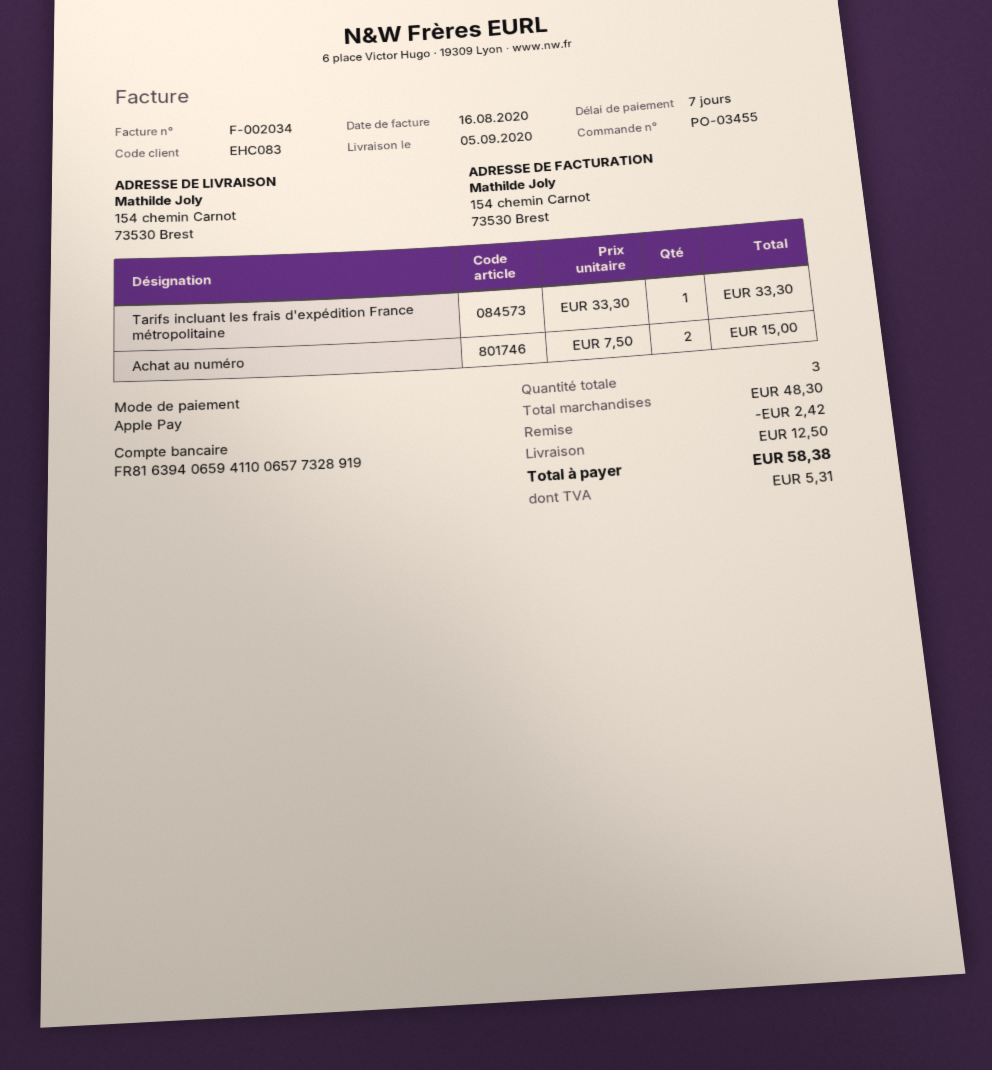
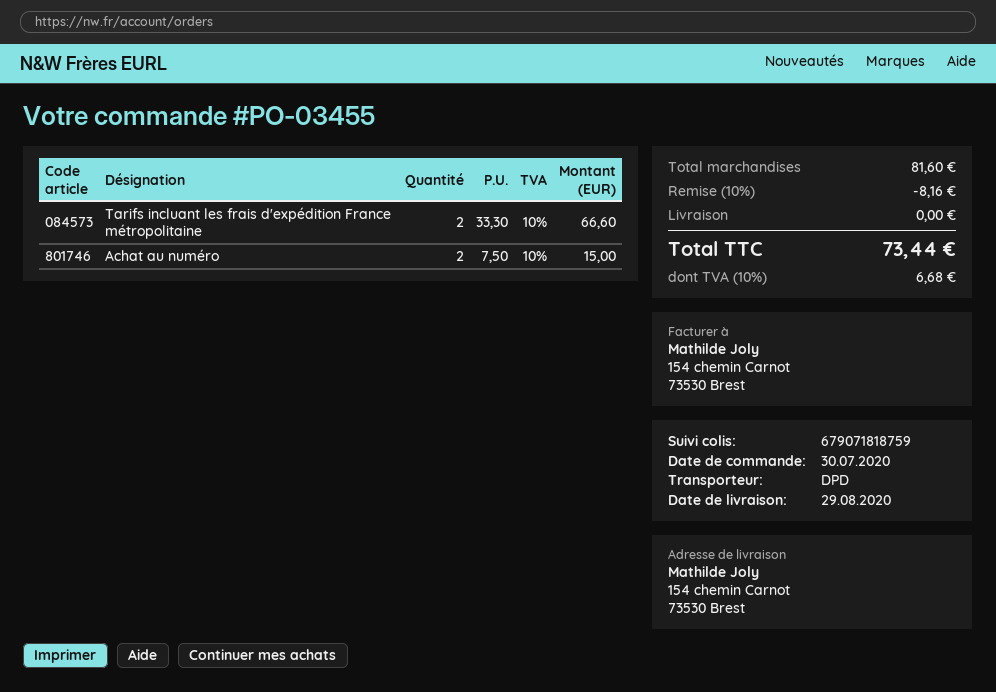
delivery date: 2020-09-05 -> 2020-08-29
Tarifs incluant les frais d'expédition France métropolitaine: 1 x 33.30 = 33.30 -> 2 x 33.30 = 66.60
subtotal: 48.30 -> 81.60
discount: 2.42 -> 8.16
shipping: 12.50 -> 0.00
tax: 5.31 -> 6.68
total: 58.38 -> 73.44

